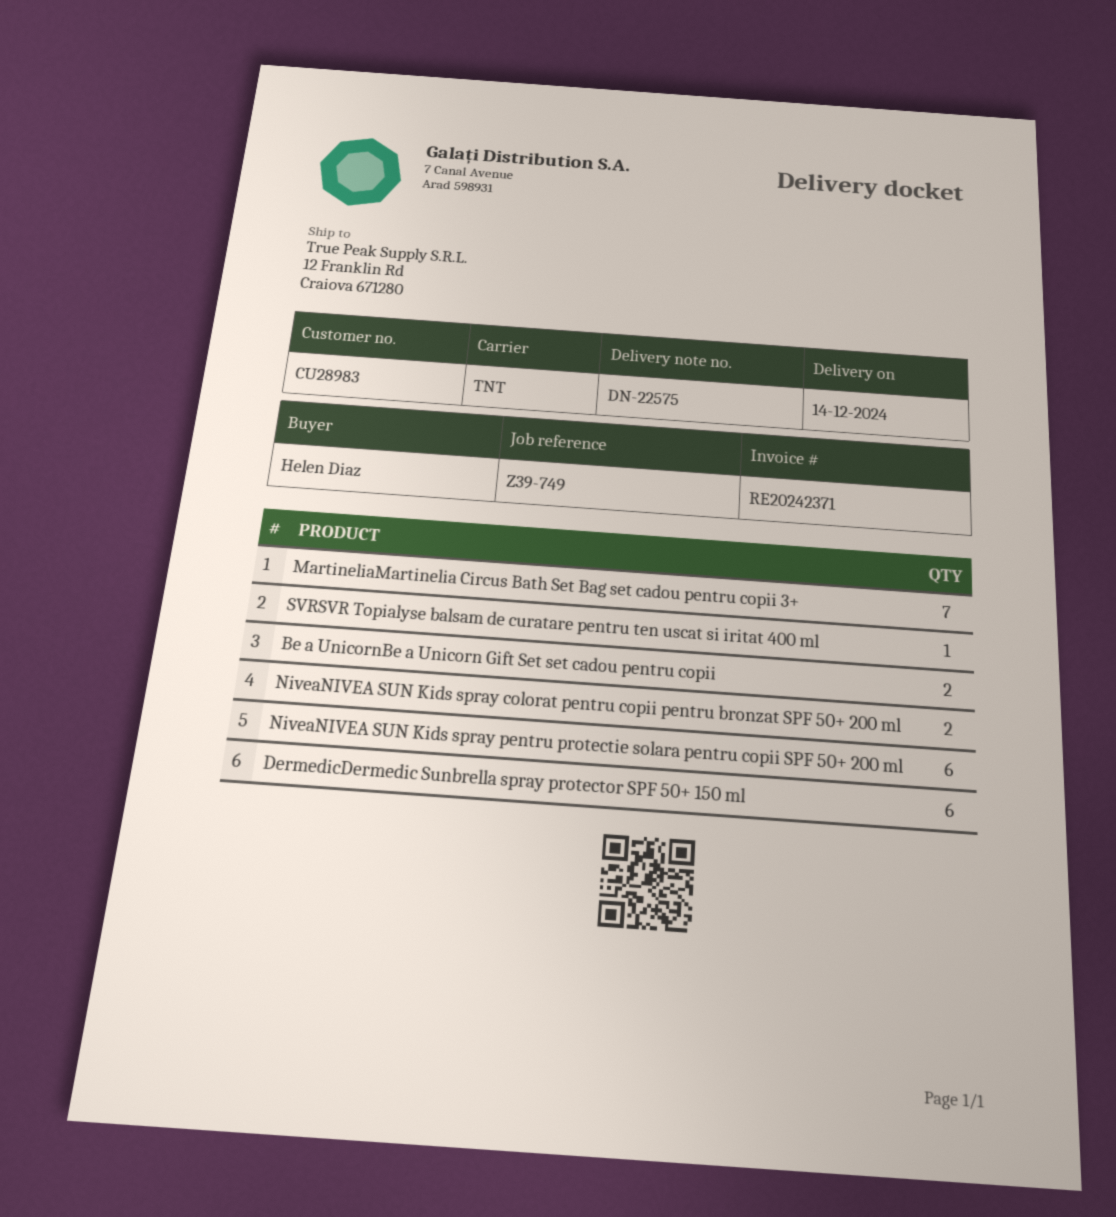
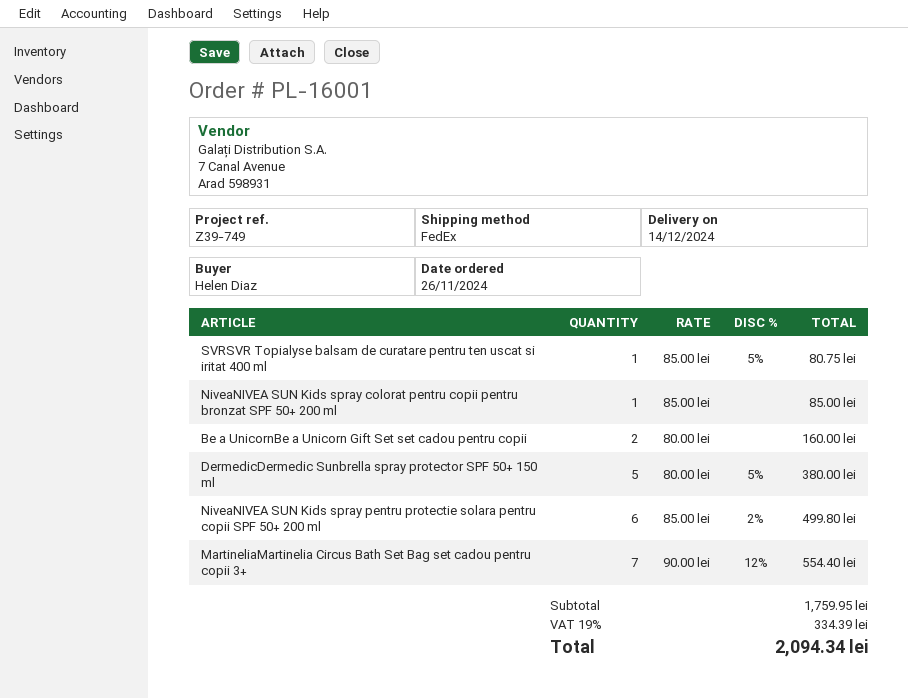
shipping method: TNT -> FedEx
NiveaNIVEA SUN Kids spray colorat pentru copii pentru bronzat SPF 50+ 200 ml: 2 -> 1
DermedicDermedic Sunbrella spray protector SPF 50+ 150 ml: 6 -> 5

